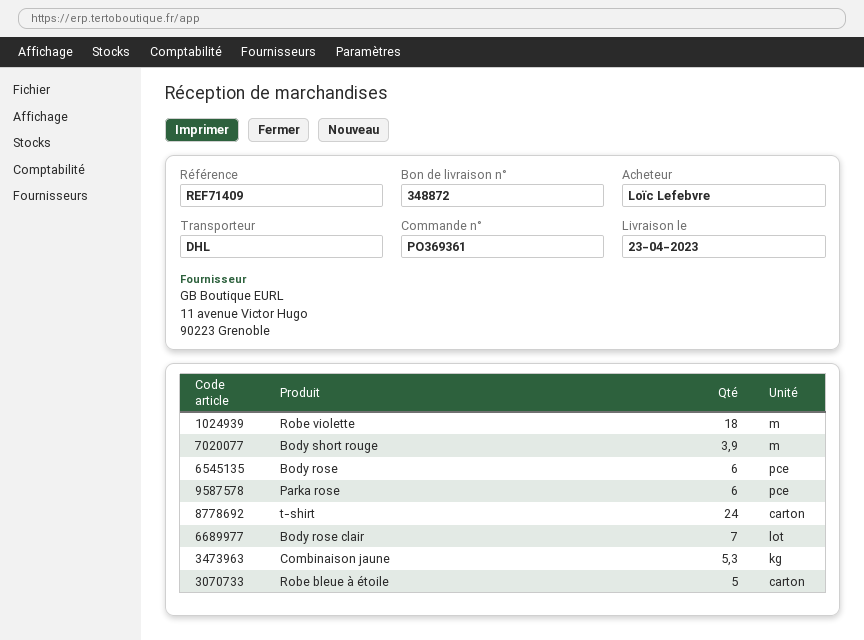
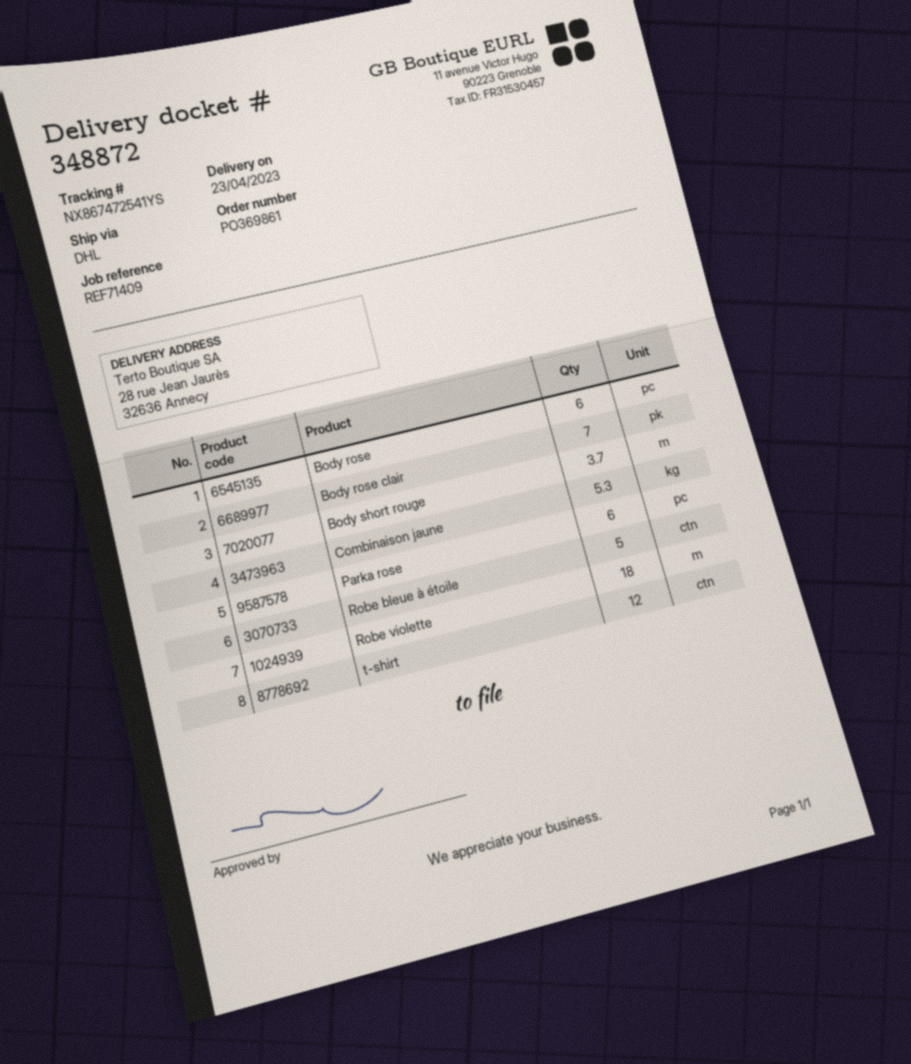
order number: PO369361 -> PO369861
Body short rouge: 3.9 -> 3.7
t-shirt: 24 -> 12

